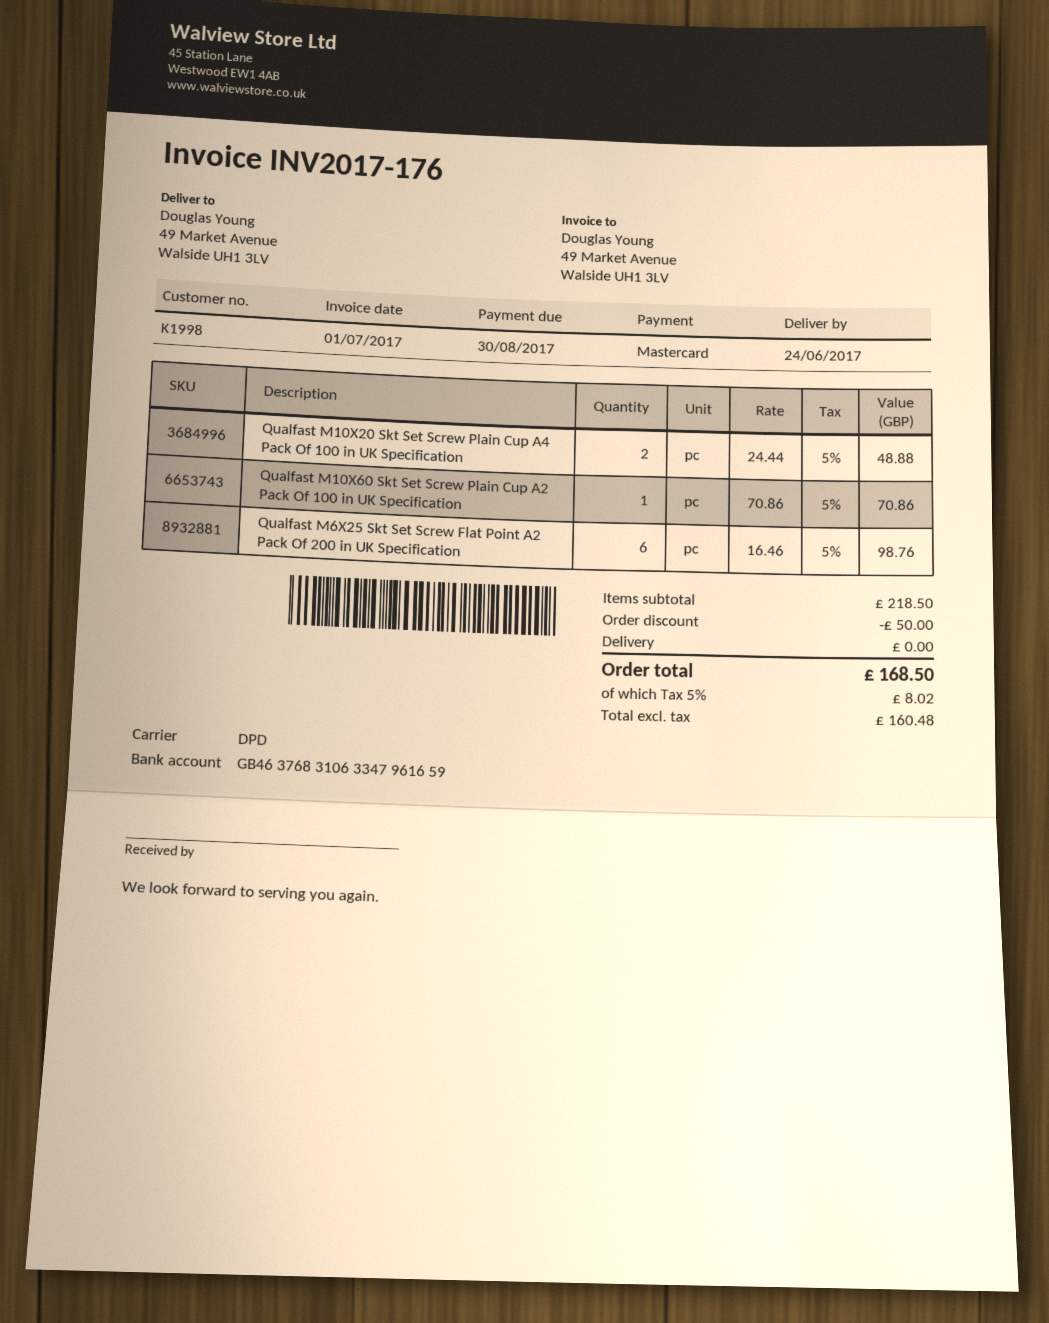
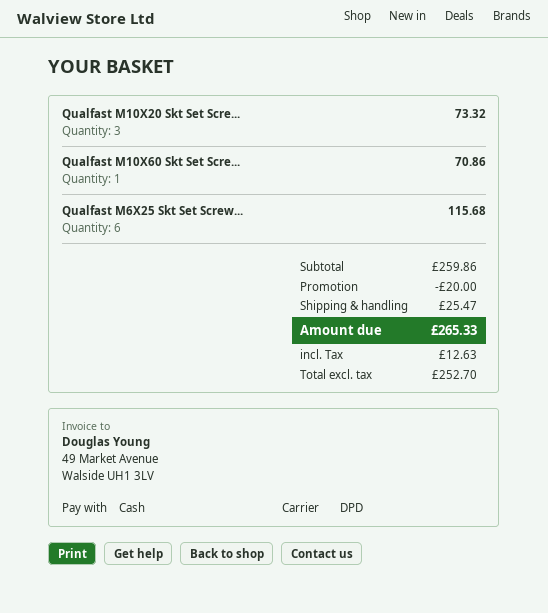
payment method: Mastercard -> cash
Qualfast M10X20 Skt Set Screw Plain Cup A4 Pack Of 100 in UK Specification: 2 for 48.88 -> 3 for 73.32
Qualfast M6X25 Skt Set Screw Flat Point A2 Pack Of 200 in UK Specification: 6 for 98.76 -> 6 for 115.68
subtotal: 218.50 -> 259.86
discount: 50.00 -> 20.00
shipping: 0.00 -> 25.47
net: 160.48 -> 252.70
tax: 8.02 -> 12.63
total: 168.50 -> 265.33

